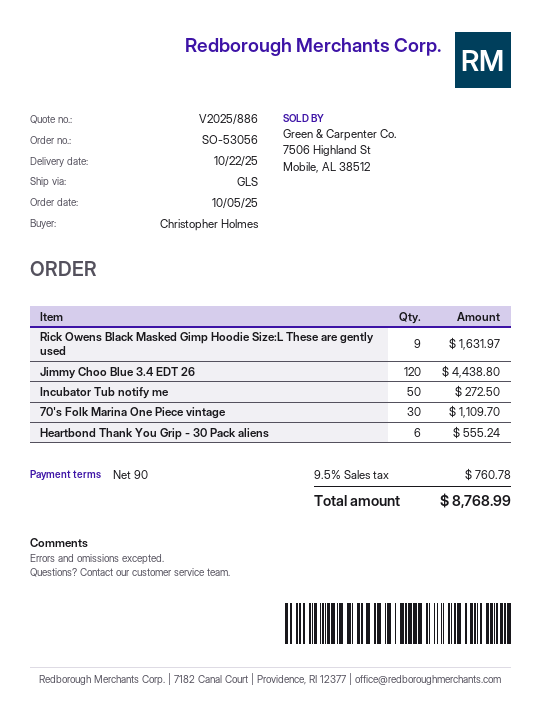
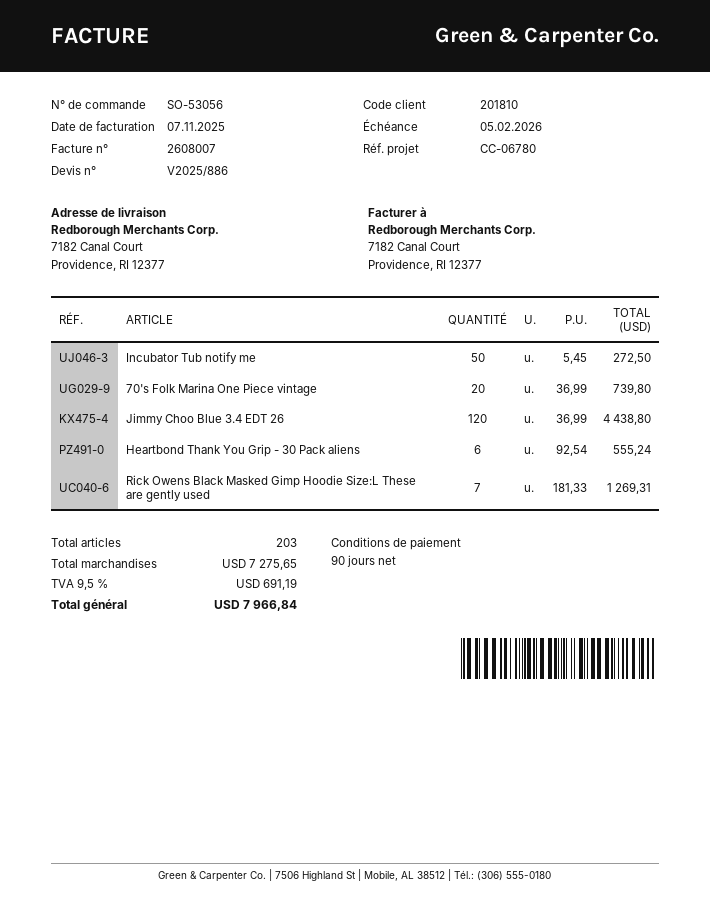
Rick Owens Black Masked Gimp Hoodie Size:L These are gently used: 9 for 1631.97 -> 7 for 1269.31
70's Folk Marina One Piece vintage: 30 for 1109.70 -> 20 for 739.80
tax: 9.5% = 760.78 -> 9.5% = 691.19
total: 8768.99 -> 7966.84

